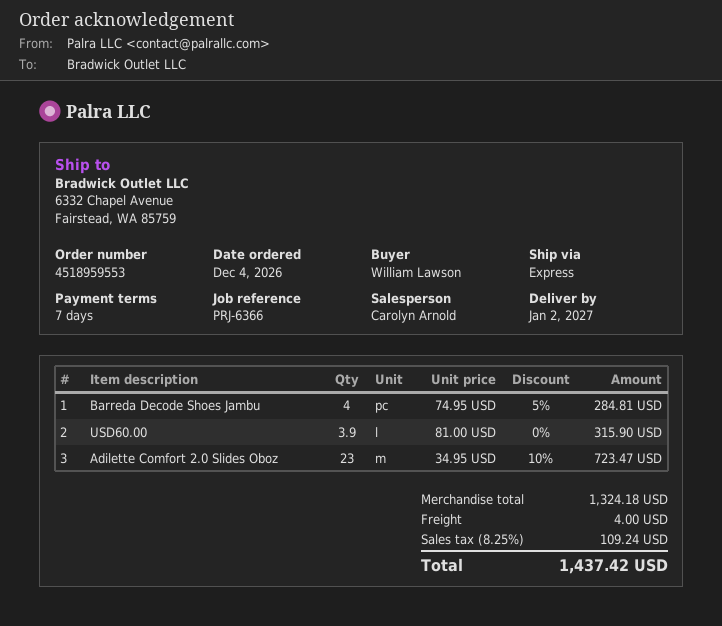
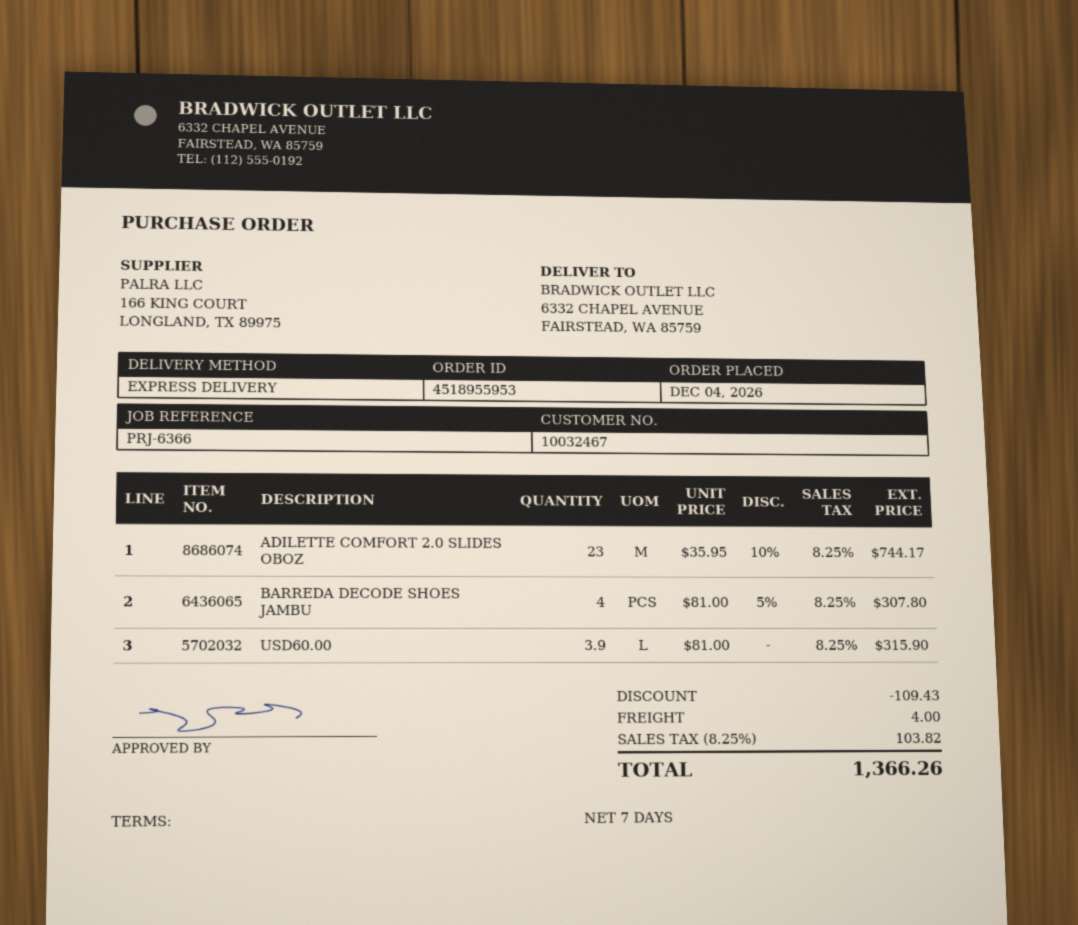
order number: 4518959553 -> 4518955953
Barreda Decode Shoes Jambu: 4 x 74.95 - 5% = 284.81 -> 4 x 81.00 - 5% = 307.80
Adilette Comfort 2.0 Slides Oboz: 23 x 34.95 - 10% = 723.47 -> 23 x 35.95 - 10% = 744.17
discount: none -> 109.43
tax: 8.25% = 109.24 -> 8.25% = 103.82
total: 1437.42 -> 1366.26

